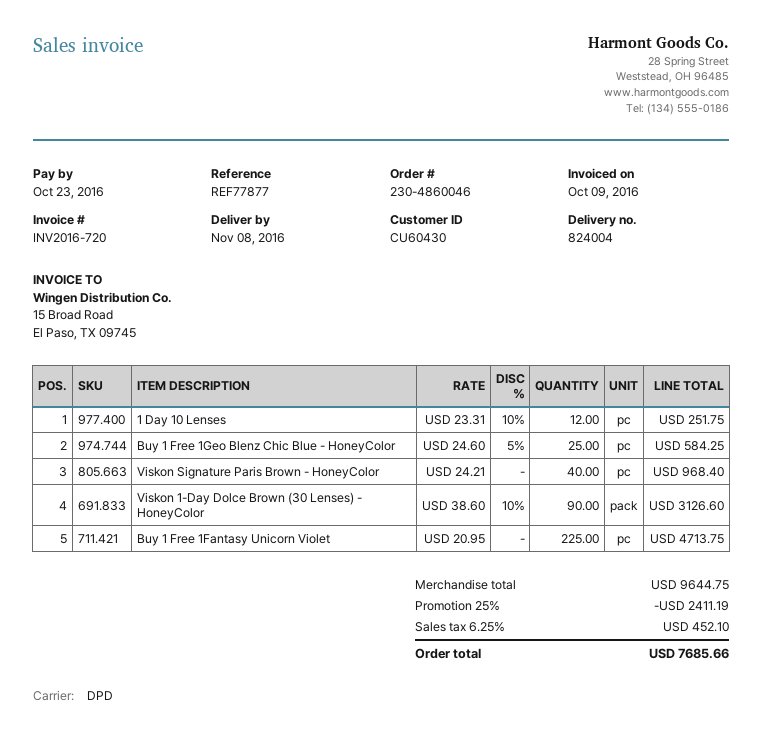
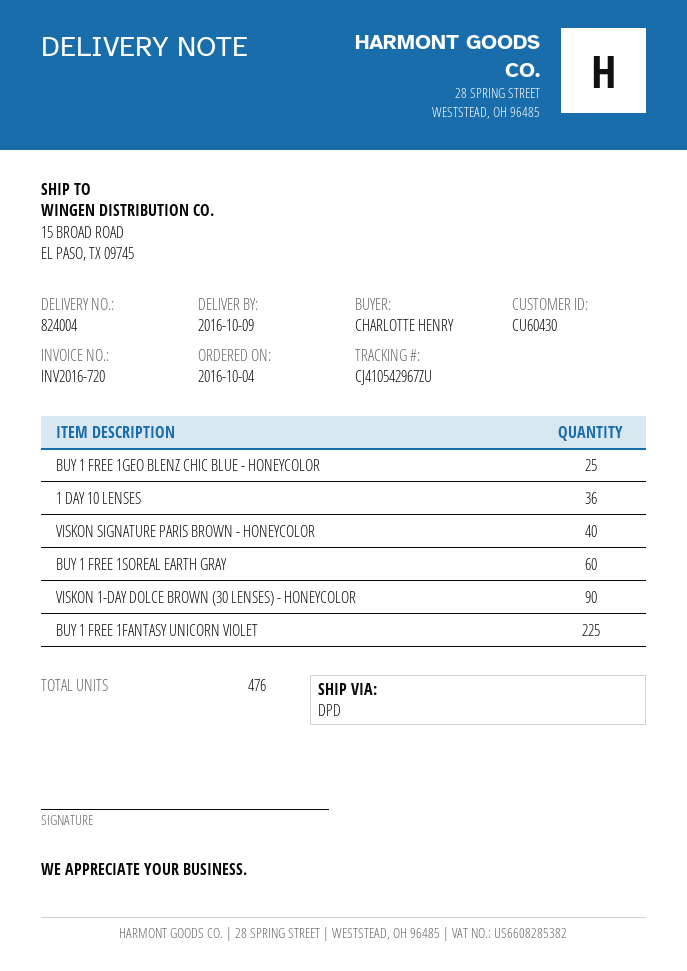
delivery date: 2016-11-08 -> 2016-10-09
1 Day 10 Lenses: 12 -> 36
BUY 1 FREE 1SOREAL EARTH GRAY: none -> 60

